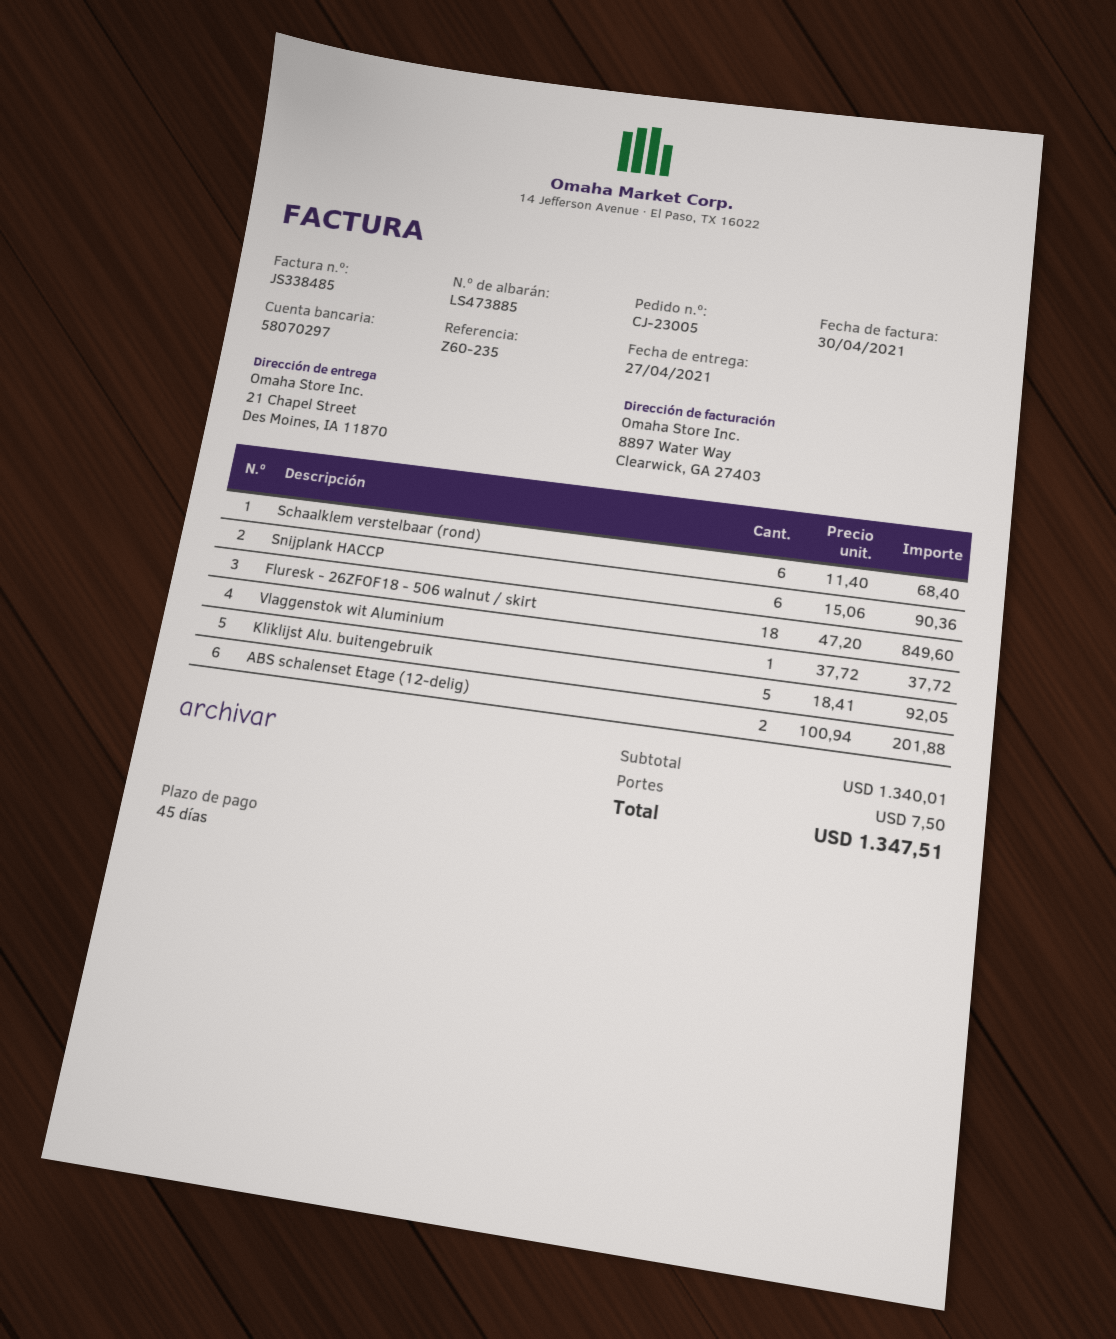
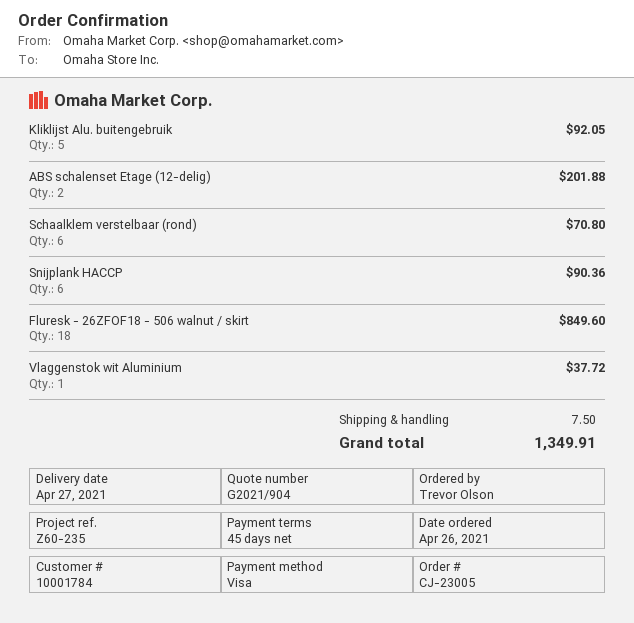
Schaalklem verstelbaar (rond): 6 for 68.40 -> 6 for 70.80
total: 1347.51 -> 1349.91

